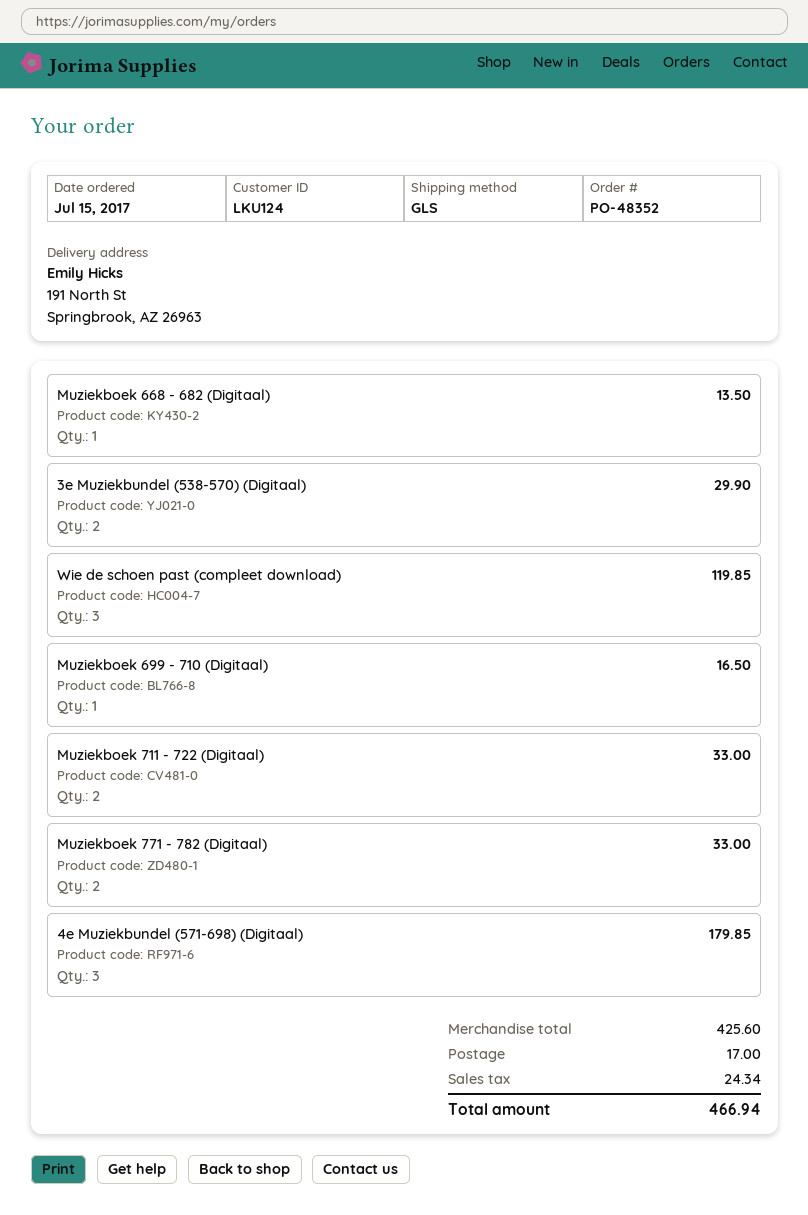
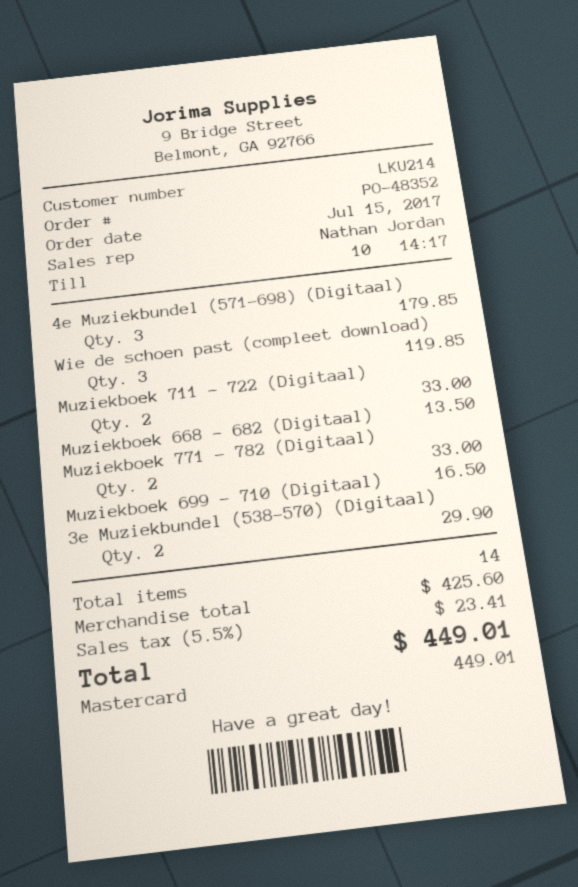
customer number: LKU124 -> LKU214
shipping: 17.00 -> none
tax: 24.34 -> 23.41
total: 466.94 -> 449.01

